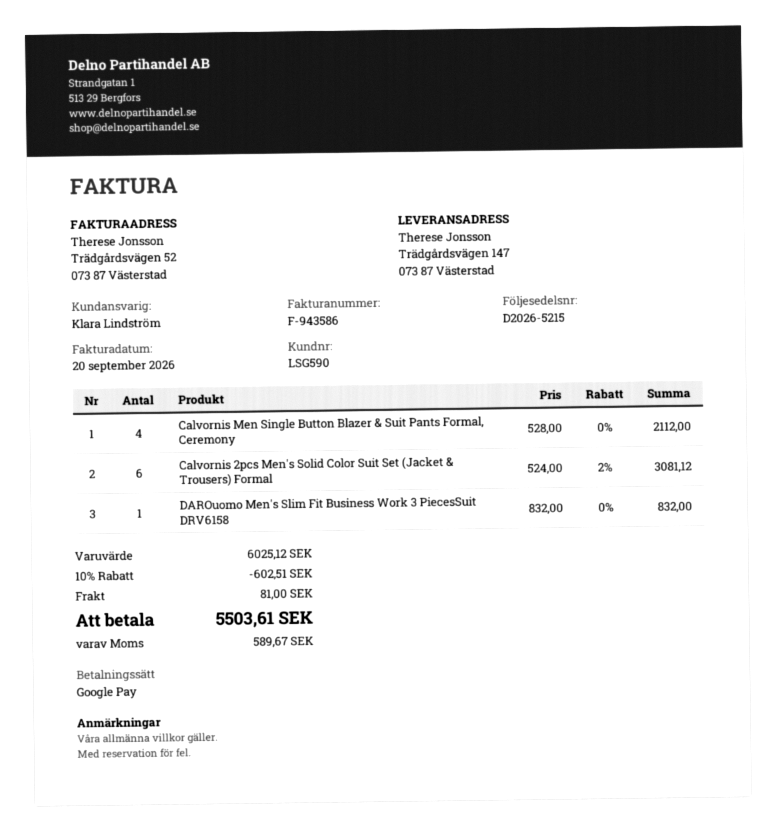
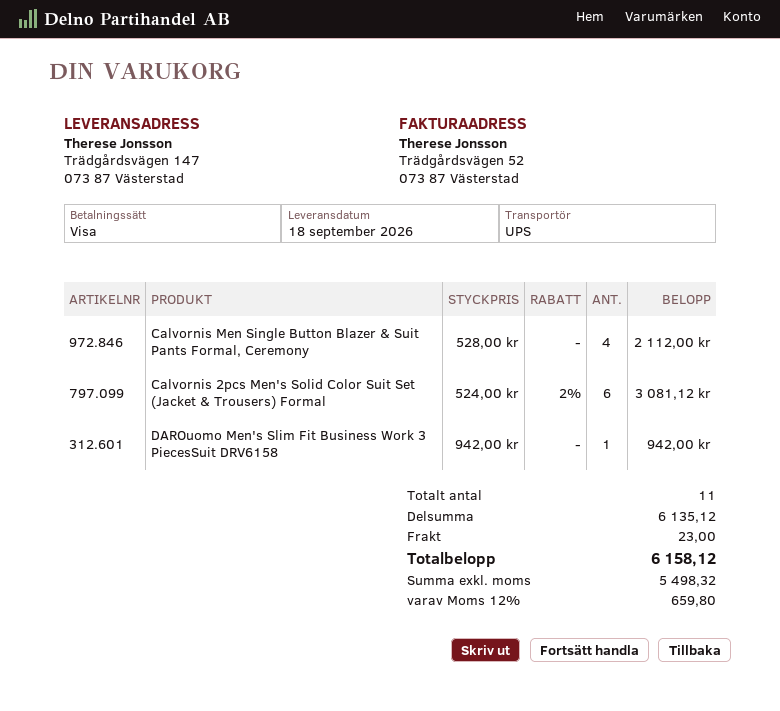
payment method: Google Pay -> Visa
DAROuomo Men's Slim Fit Business Work 3 PiecesSuit DRV6158: 1 x 832.00 = 832.00 -> 1 x 942.00 = 942.00
subtotal: 6025.12 -> 6135.12
discount: 10% = 602.51 -> none
shipping: 81.00 -> 23.00
tax: 589.67 -> 659.80
total: 5503.61 -> 6158.12

